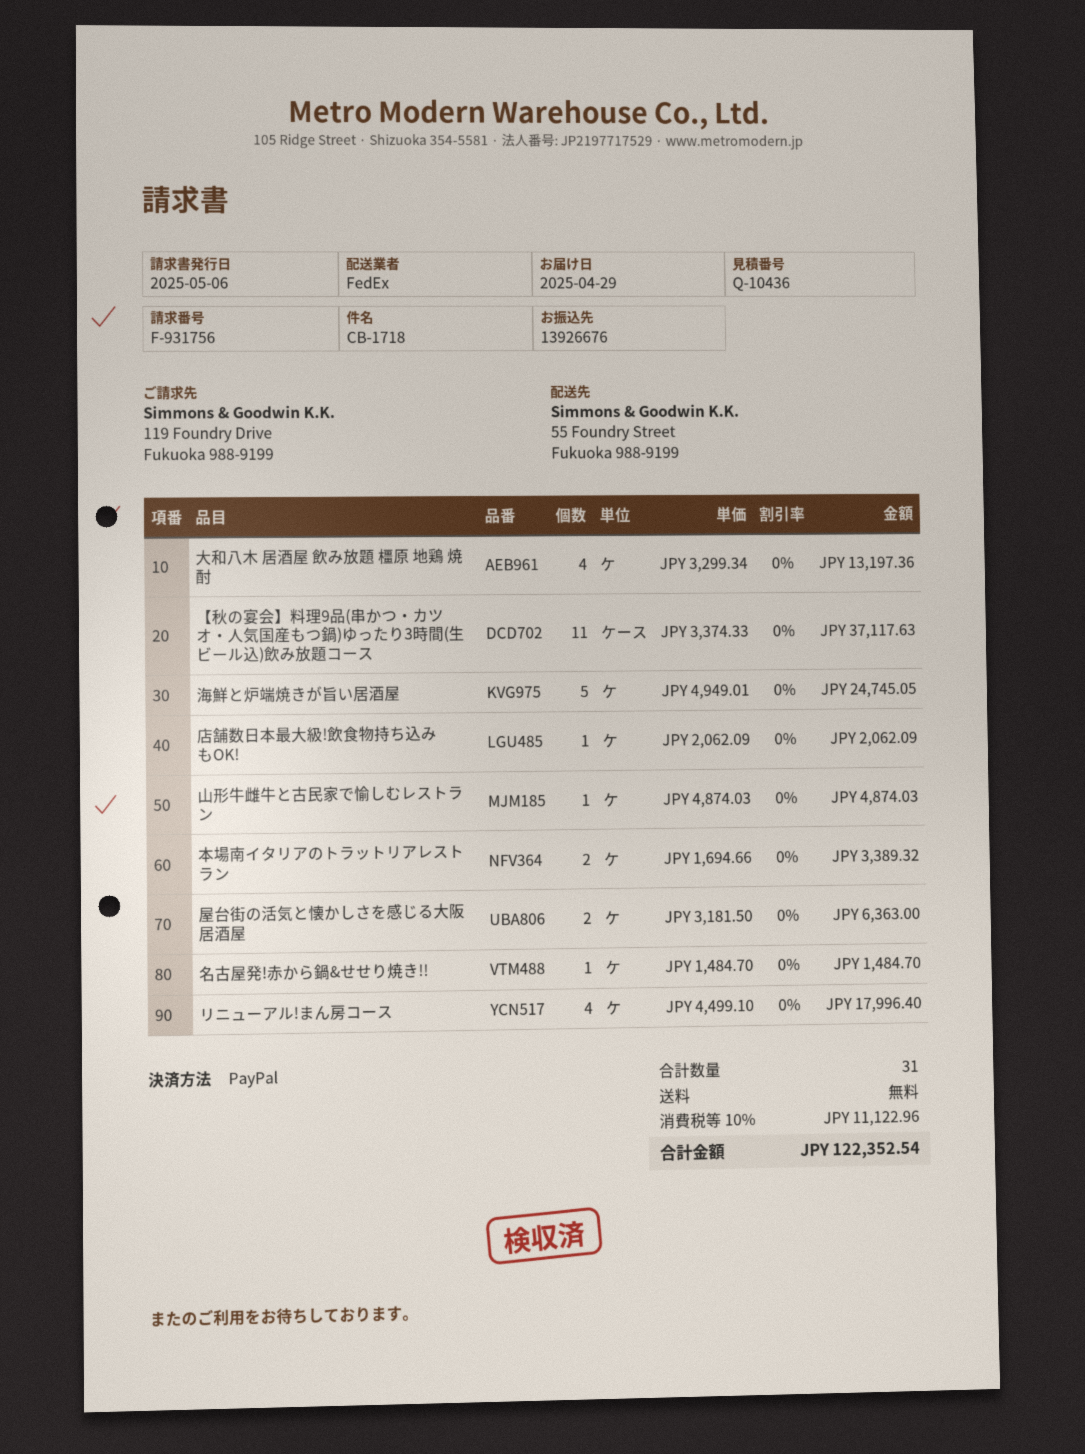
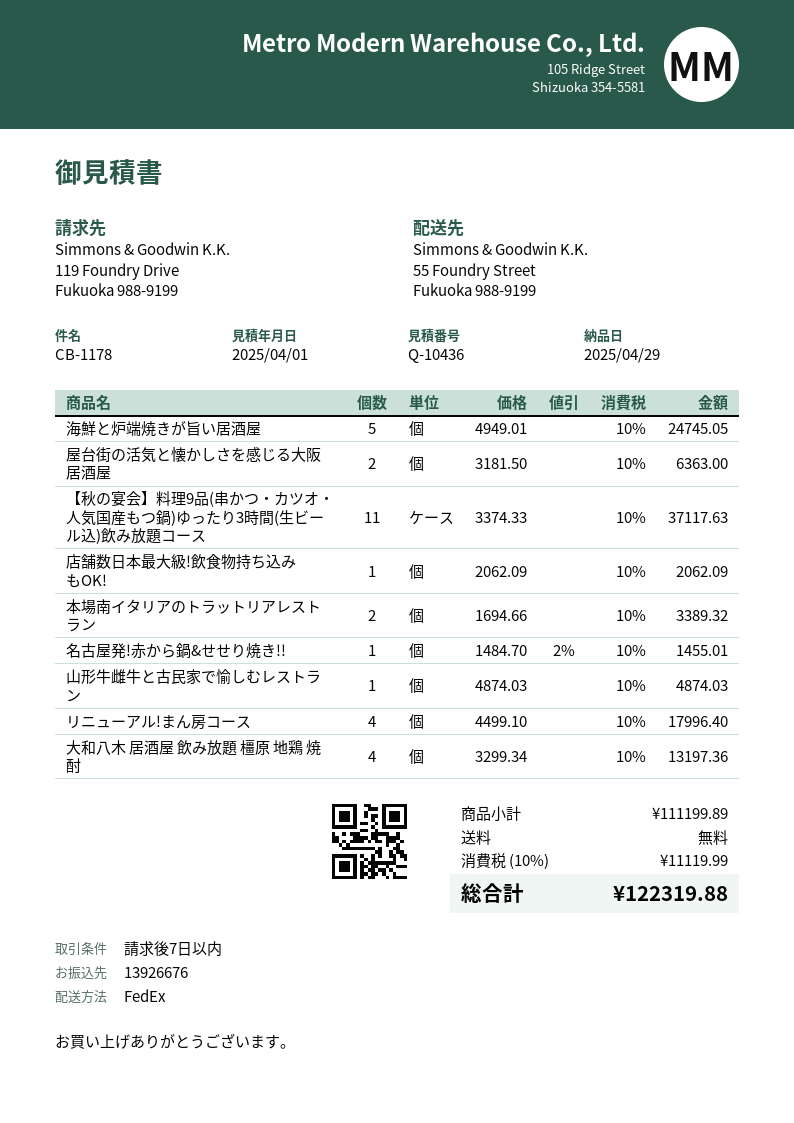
reference: CB-1718 -> CB-1178
名古屋発!赤から鍋&せせり焼き!!: 1 x 1484.70 = 1484.70 -> 1 x 1484.70 - 2% = 1455.01
tax: 10% = 11122.96 -> 10% = 11119.99
total: 122352.54 -> 122319.88

